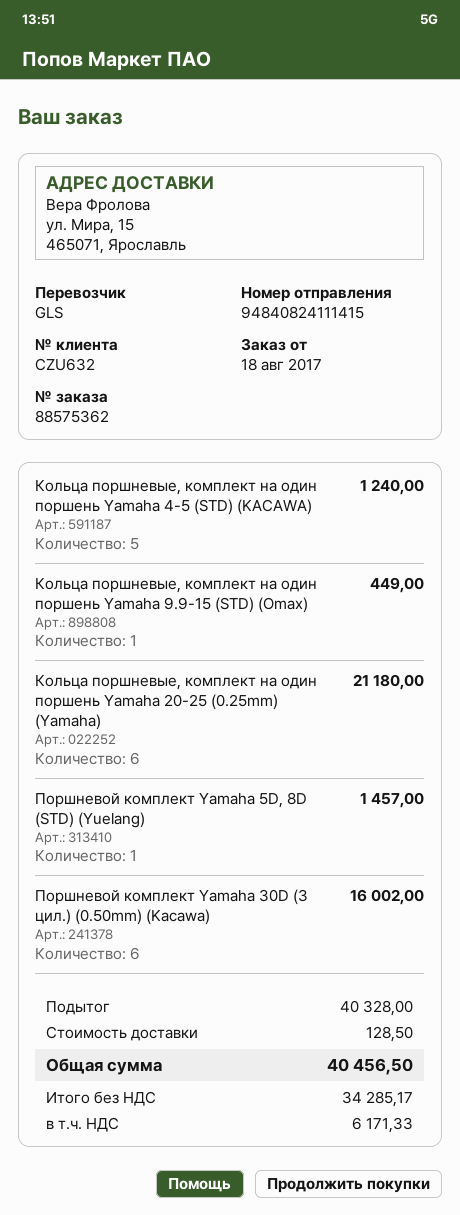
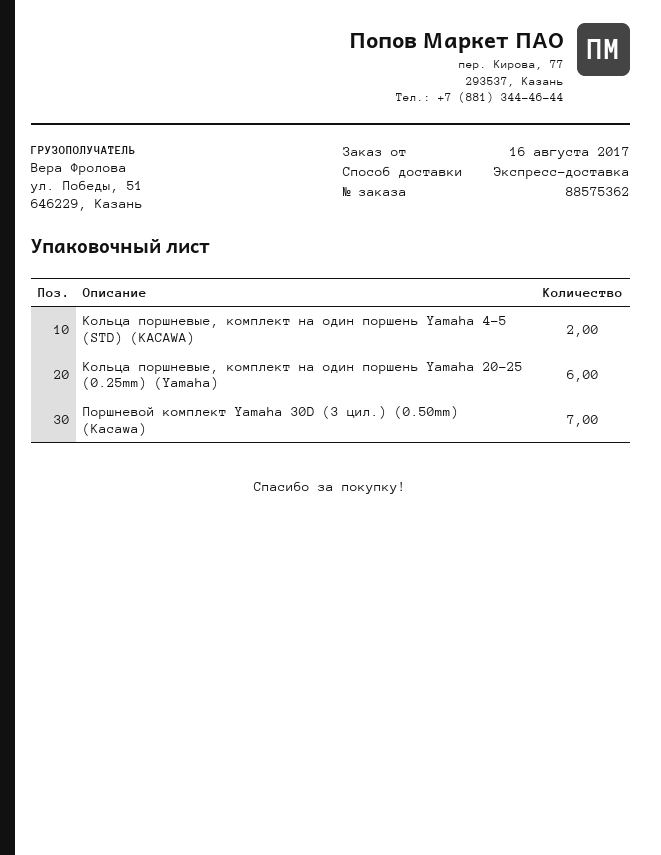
order date: 2017-08-18 -> 2017-08-16
shipping method: GLS -> express
ship to: ул. Мира, 15, 465071, Ярославль -> ул. Победы, 51, 646229, Казань
Кольца поршневые, комплект на один поршень Yamaha 4-5 (STD) (KACAWA): 5 -> 2
Кольца поршневые, комплект на один поршень Yamaha 9.9-15 (STD) (Omax): 1 -> none
Поршневой комплект Yamaha 5D, 8D (STD) (Yuelang): 1 -> none
Поршневой комплект Yamaha 30D (3 цил.) (0.50mm) (Kacawa): 6 -> 7

